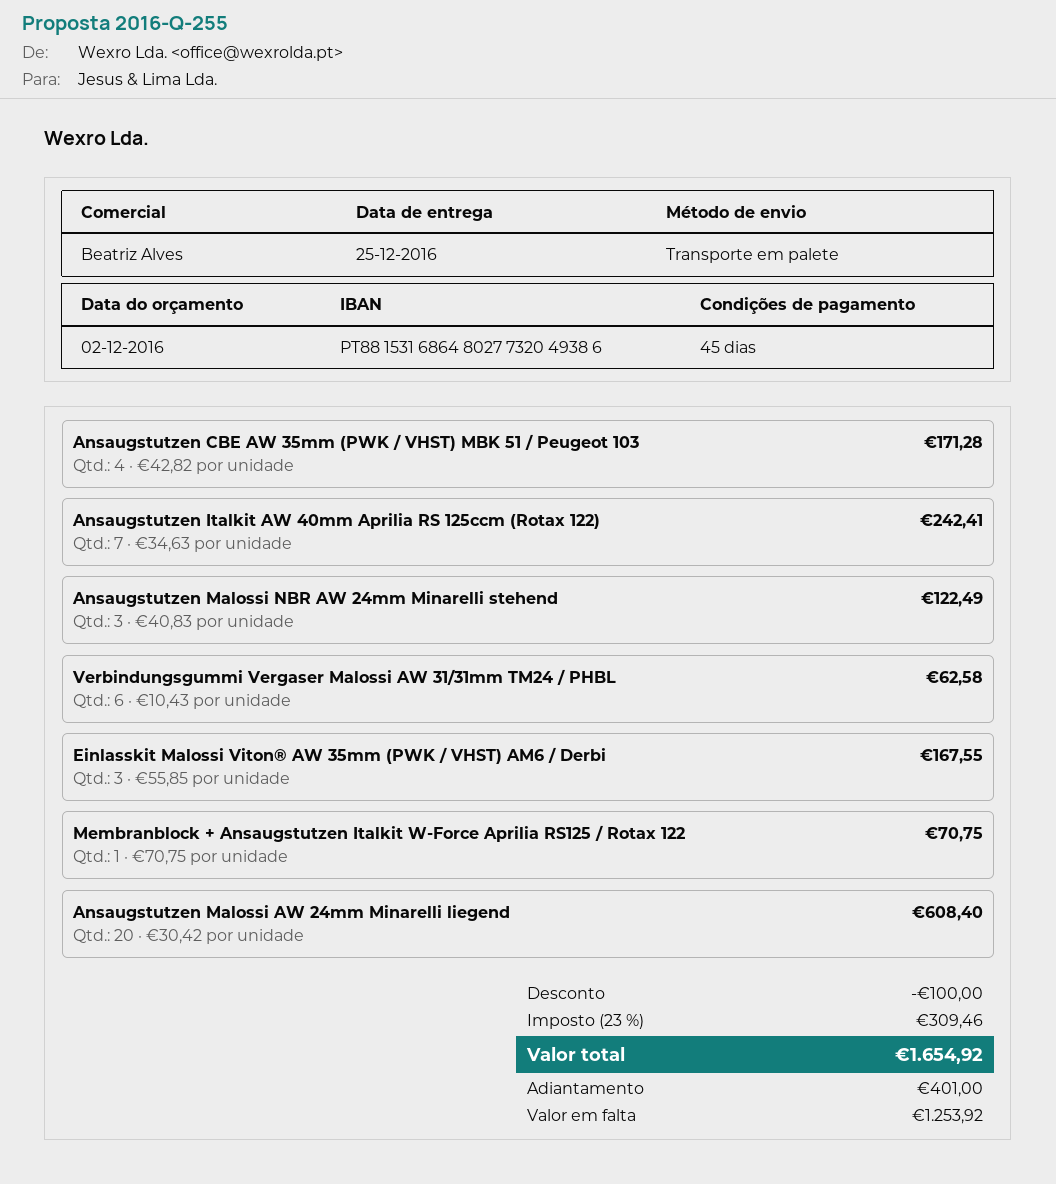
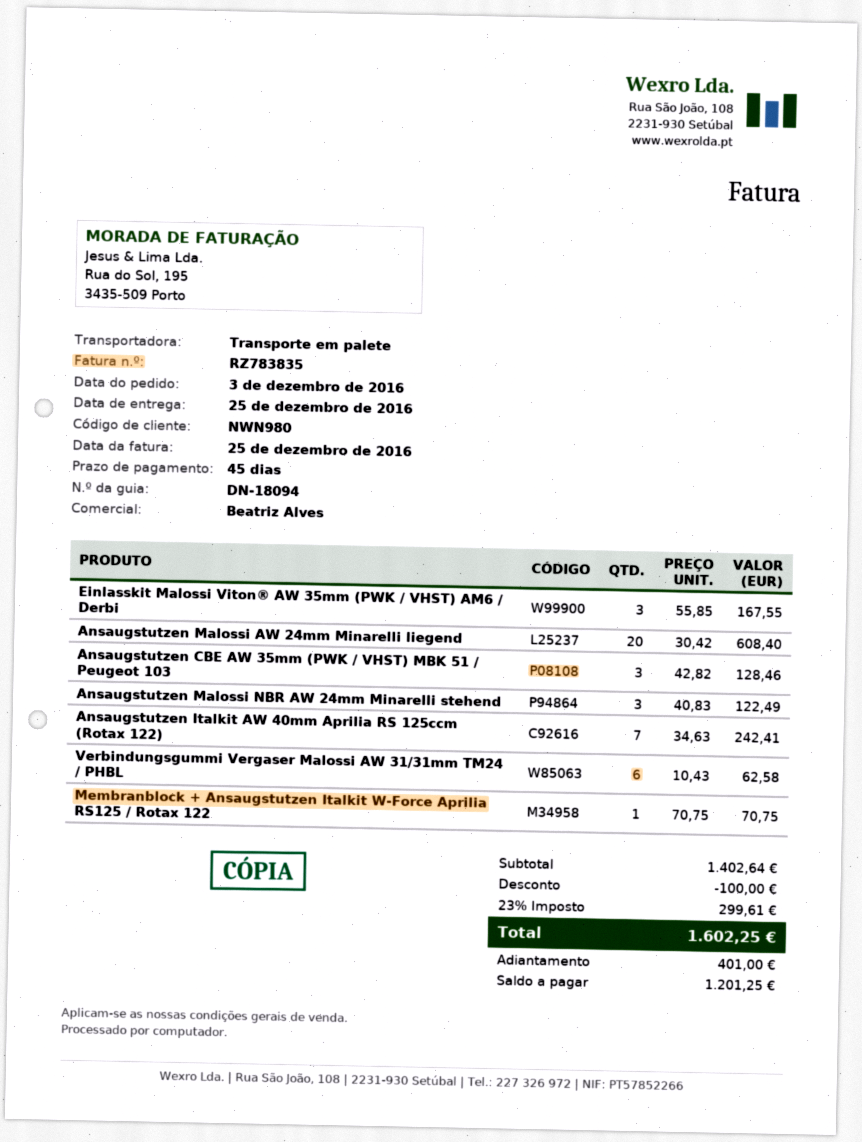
Ansaugstutzen CBE AW 35mm (PWK / VHST) MBK 51 / Peugeot 103: 4 x 42.82 = 171.28 -> 3 x 42.82 = 128.46
tax: 23% = 309.46 -> 23% = 299.61
total: 1654.92 -> 1602.25
balance: 1253.92 -> 1201.25

